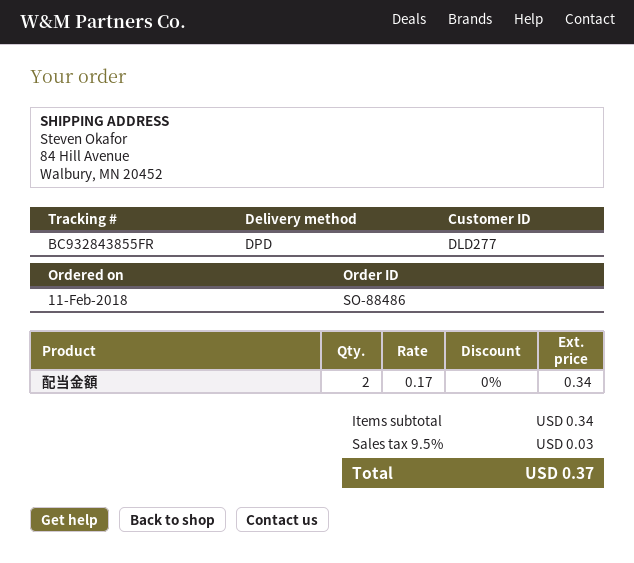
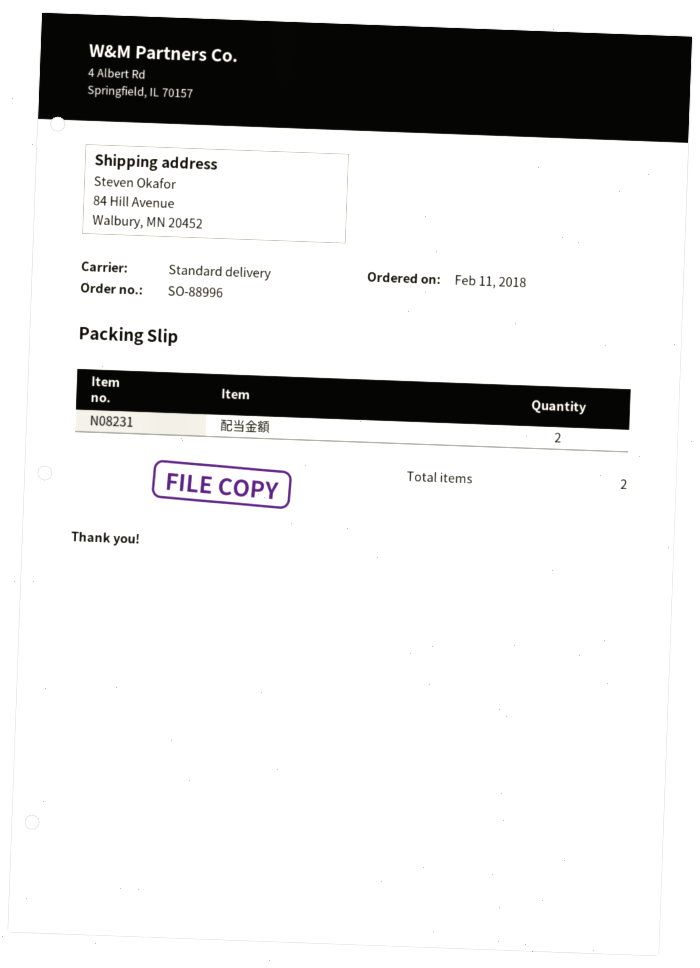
order number: SO-88486 -> SO-88996
shipping method: DPD -> standard

